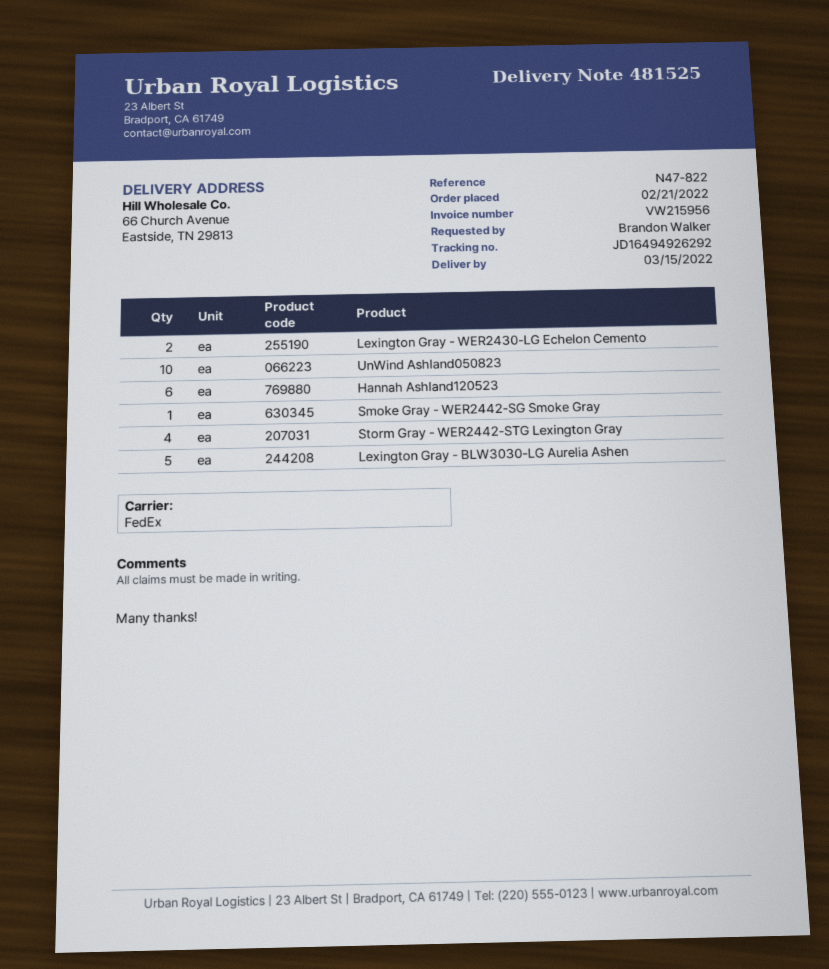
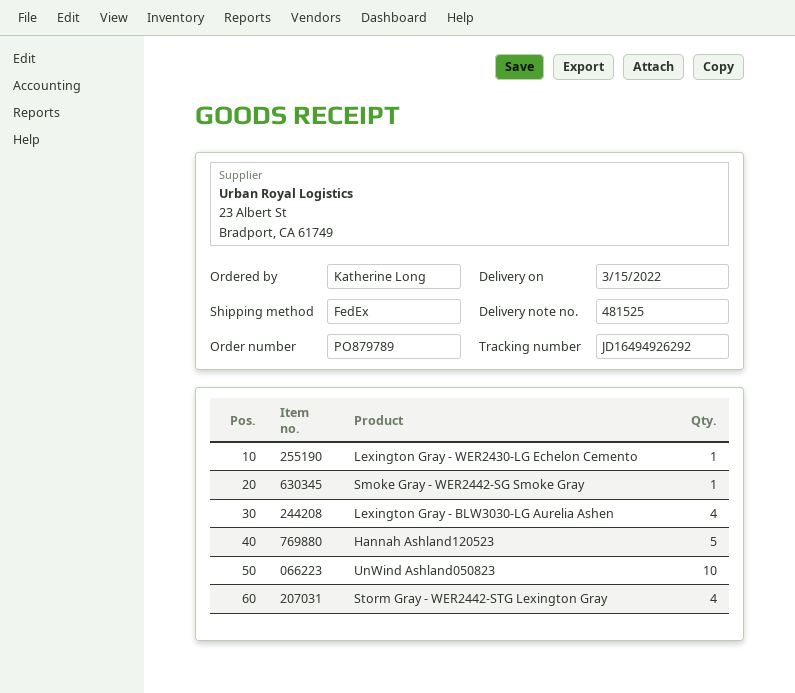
ordered by: Brandon Walker -> Katherine Long
Lexington Gray - WER2430-LG Echelon Cemento: 2 -> 1
Hannah Ashland120523: 6 -> 5
Lexington Gray - BLW3030-LG Aurelia Ashen: 5 -> 4

